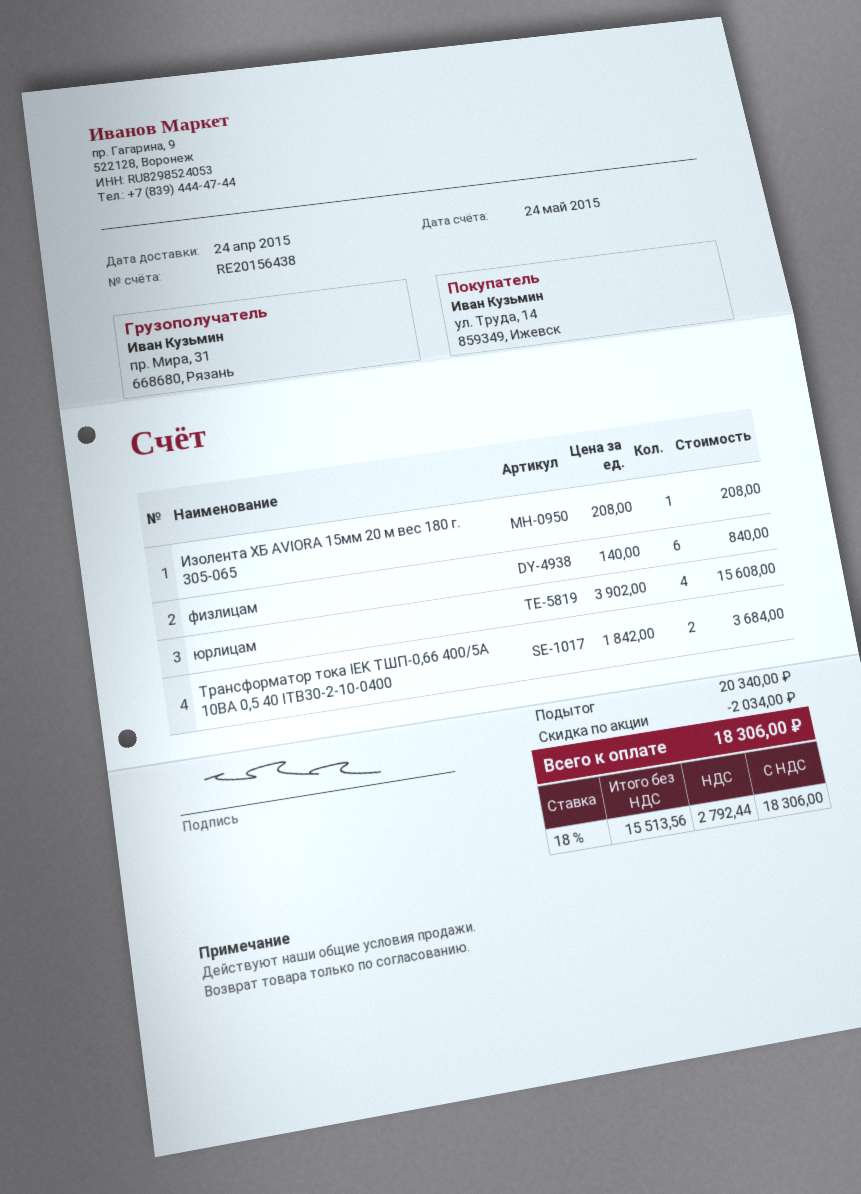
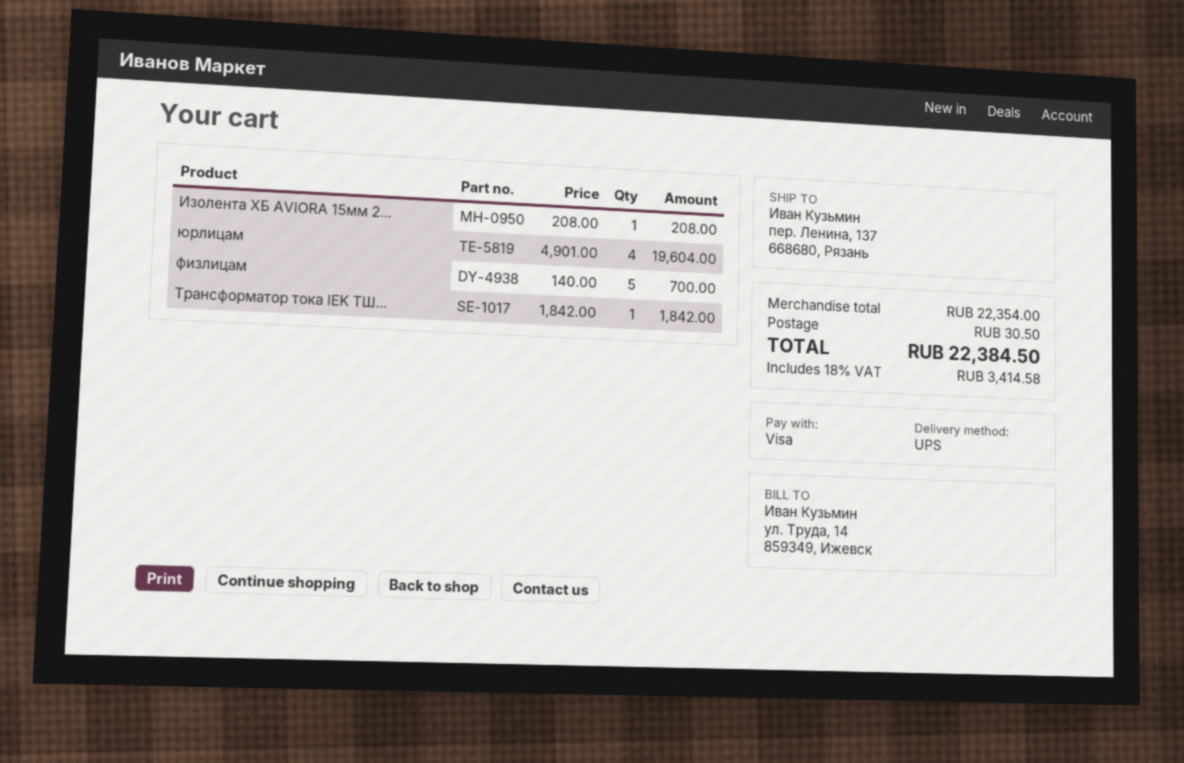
ship to: пр. Мира, 31, 668680, Рязань -> пер. Ленина, 137, 668680, Рязань
физлицам: 6 x 140.00 = 840.00 -> 5 x 140.00 = 700.00
юрлицам: 4 x 3902.00 = 15608.00 -> 4 x 4901.00 = 19604.00
Трансформатор тока IEK ТШП-0,66 400/5А 10ВА 0,5 40 ITB30-2-10-0400: 2 x 1842.00 = 3684.00 -> 1 x 1842.00 = 1842.00
subtotal: 20340.00 -> 22354.00
discount: 2034.00 -> none
shipping: none -> 30.50
tax: 18% = 2792.44 -> 18% = 3414.58
total: 18306.00 -> 22384.50

